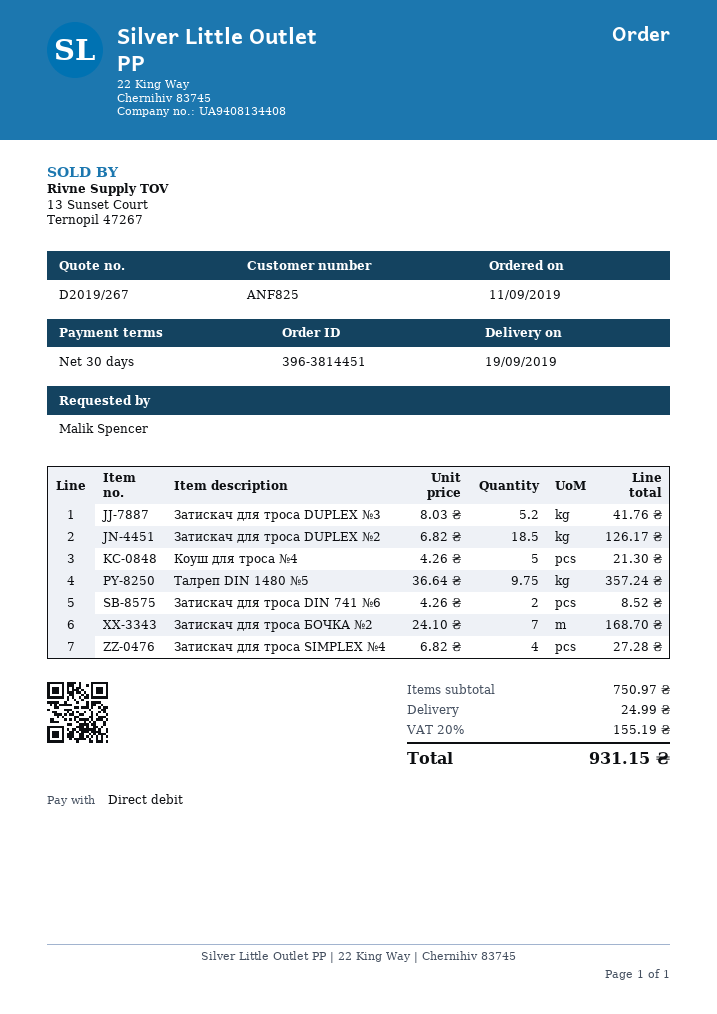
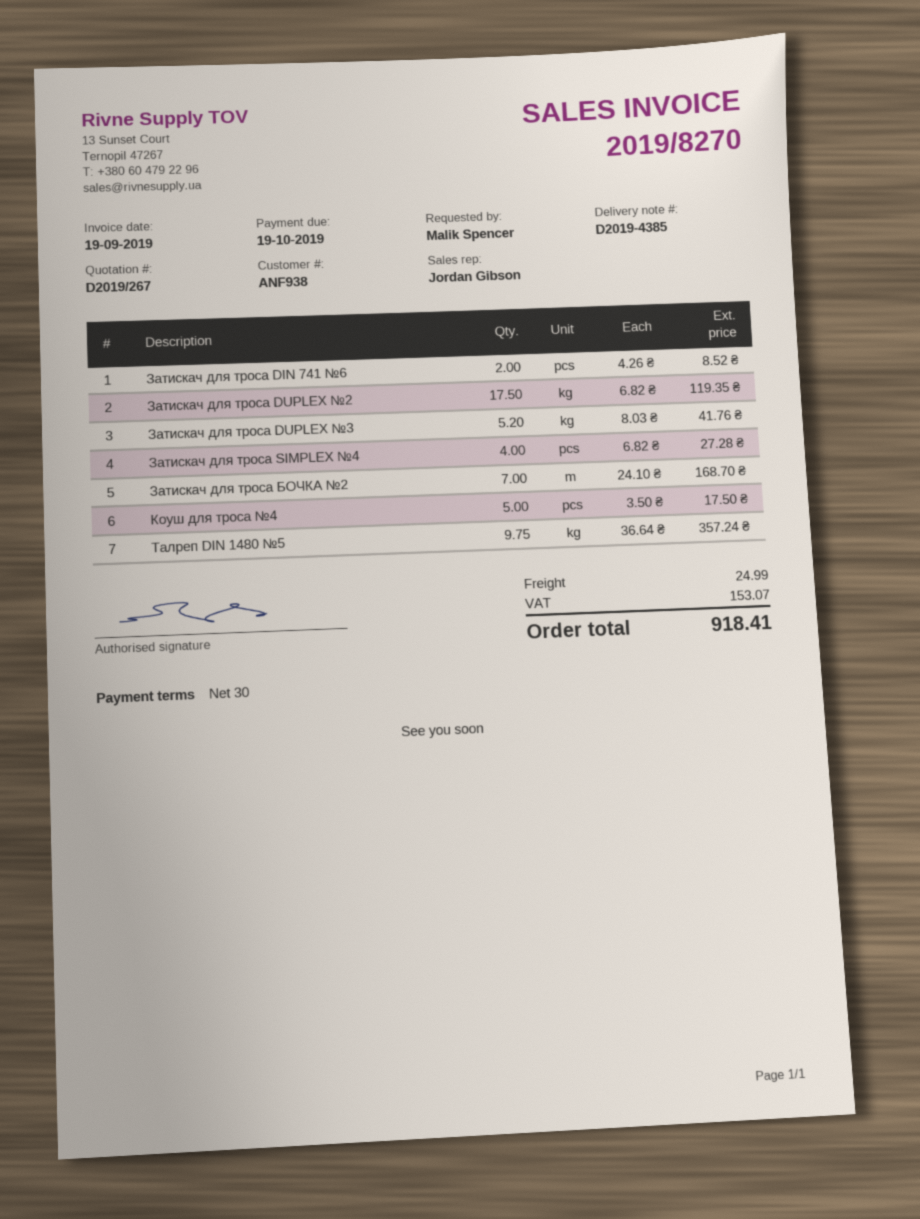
customer number: ANF825 -> ANF938
Затискач для троса DUPLEX №2: 18.5 x 6.82 = 126.17 -> 17.5 x 6.82 = 119.35
Коуш для троса №4: 5 x 4.26 = 21.30 -> 5 x 3.50 = 17.50
tax: 155.19 -> 153.07
total: 931.15 -> 918.41

